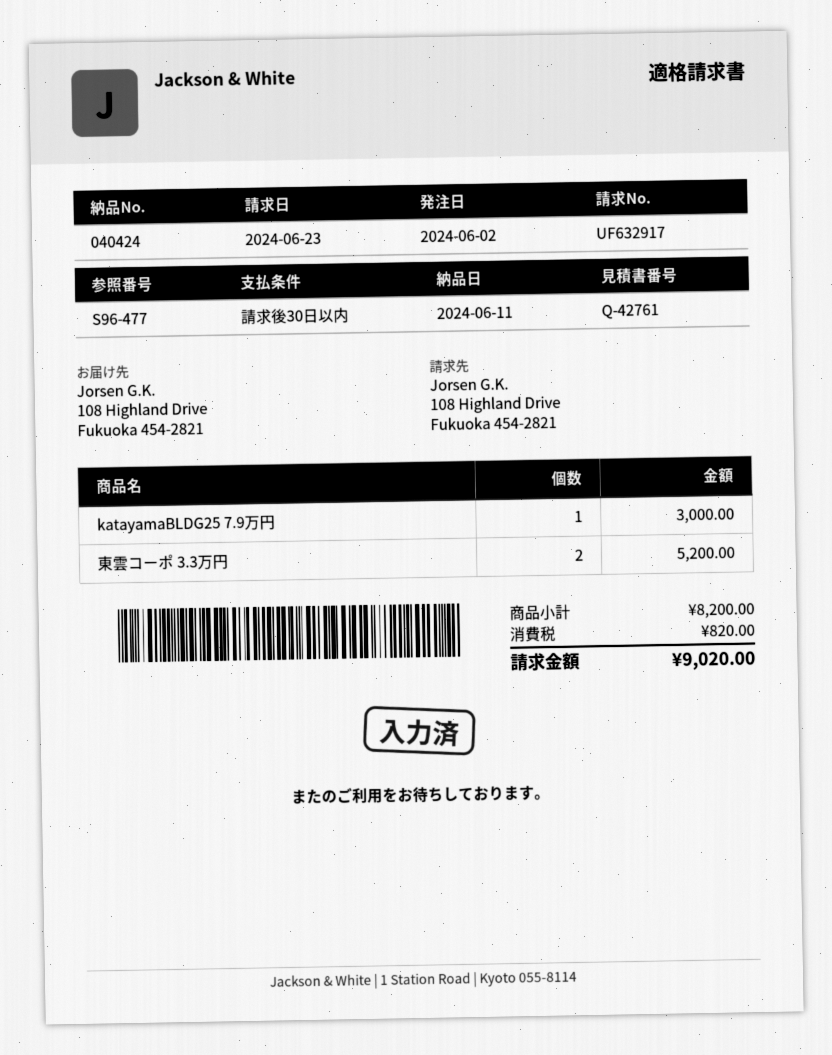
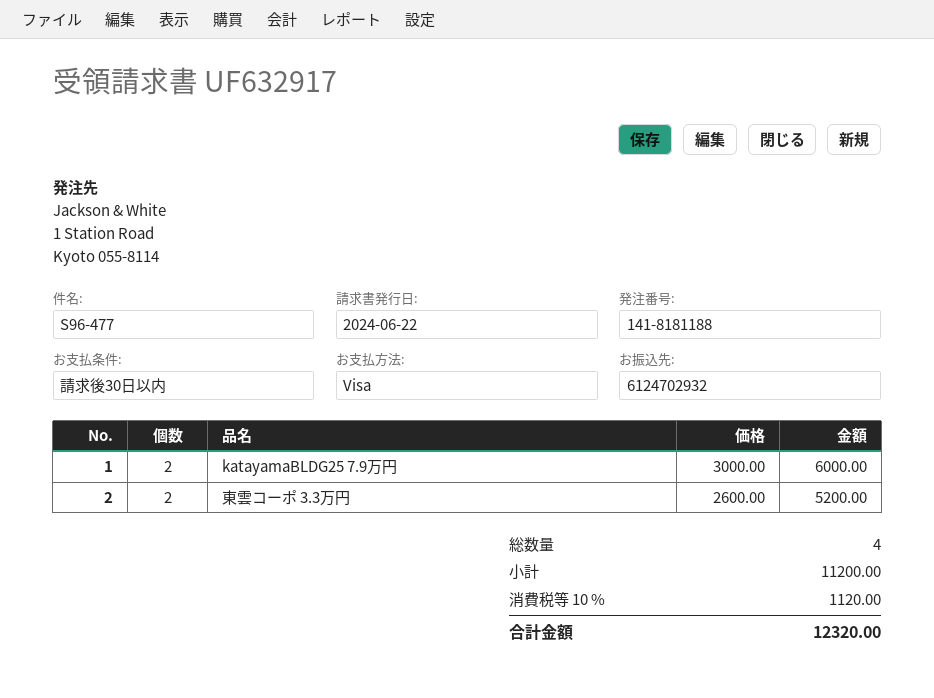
invoice date: 2024-06-23 -> 2024-06-22
katayamaBLDG25 7.9万円: 1 for 3000.00 -> 2 for 6000.00
subtotal: 8200.00 -> 11200.00
tax: 820.00 -> 1120.00
total: 9020.00 -> 12320.00

